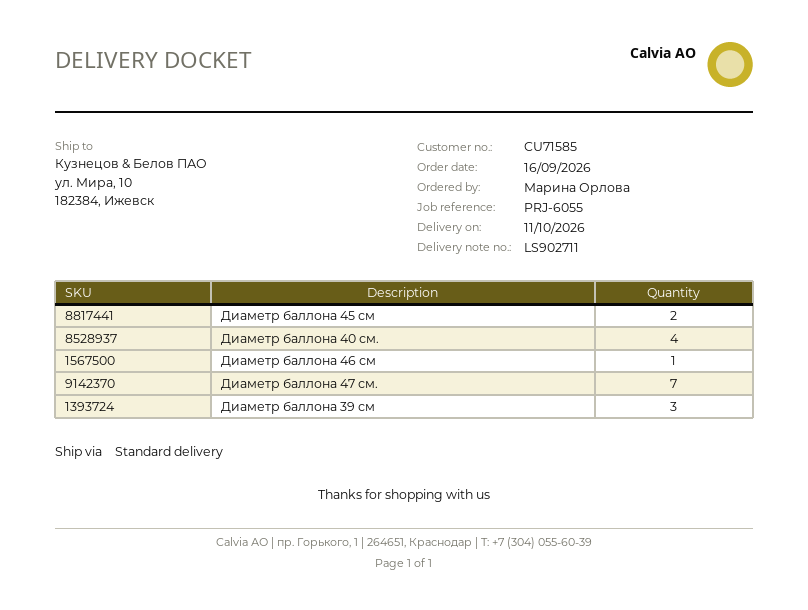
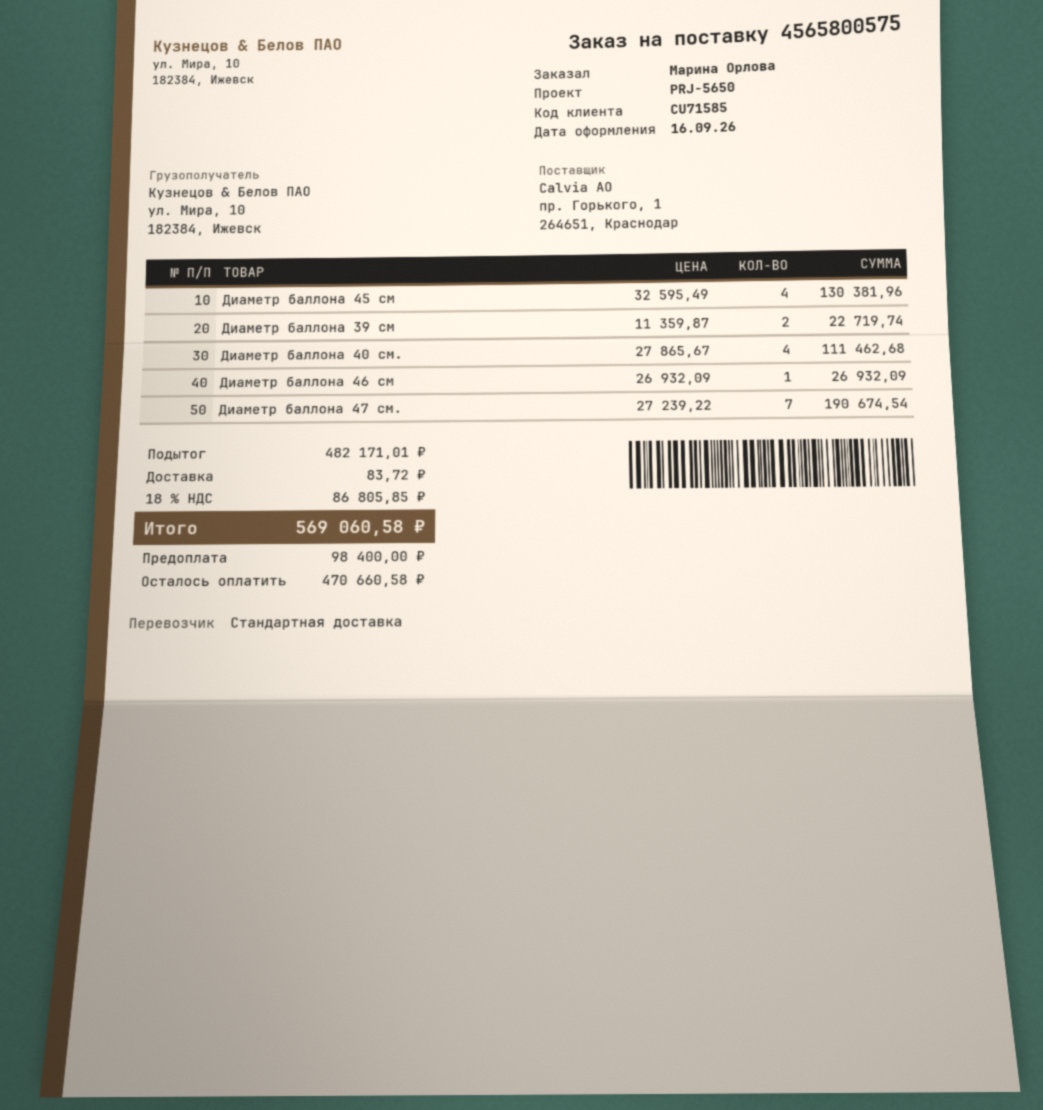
reference: PRJ-6055 -> PRJ-5650
Диаметр баллона 45 см: 2 -> 4
Диаметр баллона 39 см: 3 -> 2

